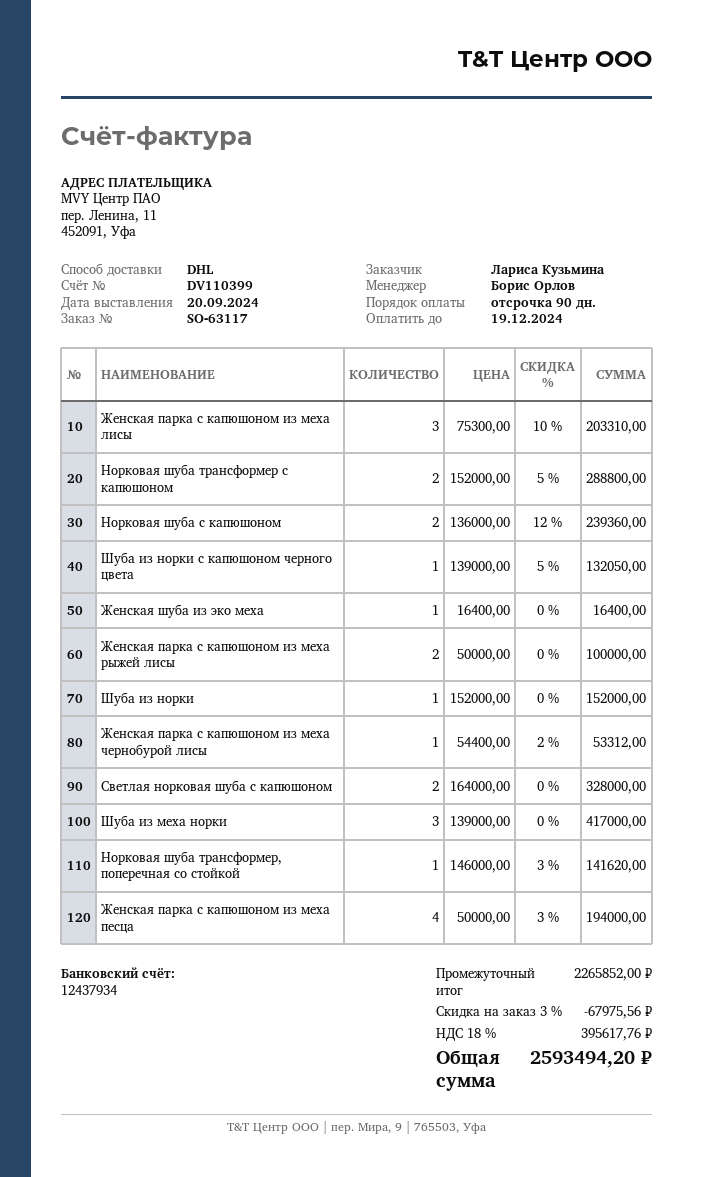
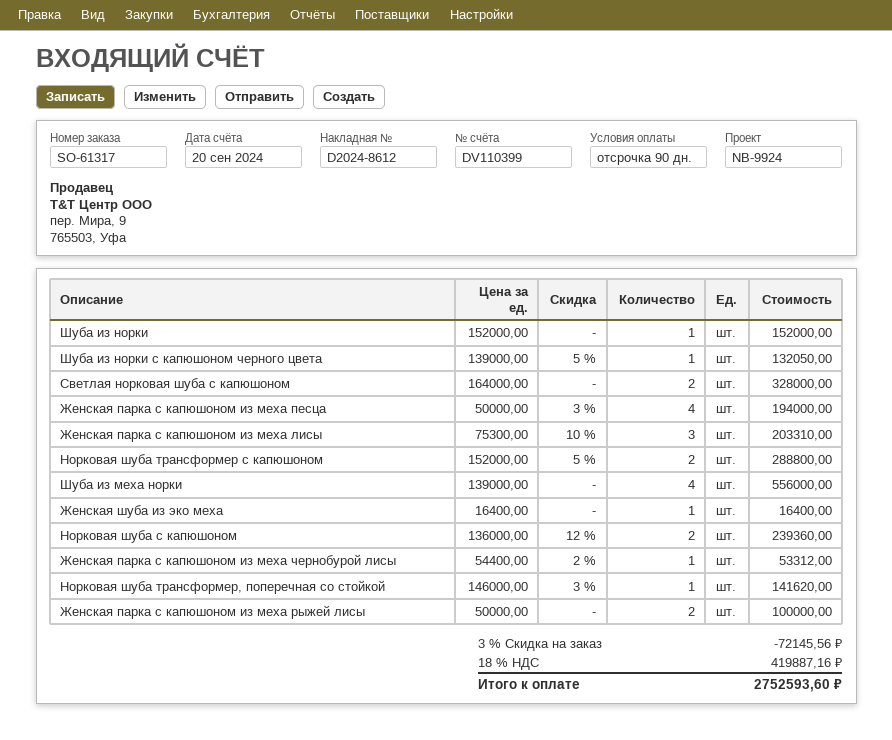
order number: SO-63117 -> SO-61317
Шуба из меха норки: 3 x 139000.00 = 417000.00 -> 4 x 139000.00 = 556000.00
discount: 3% = 67975.56 -> 3% = 72145.56
tax: 18% = 395617.76 -> 18% = 419887.16
total: 2593494.20 -> 2752593.60

